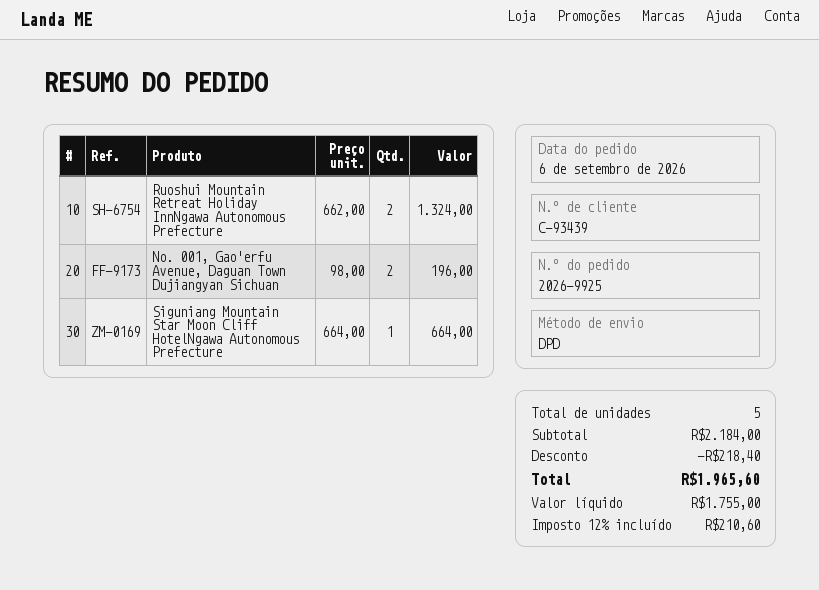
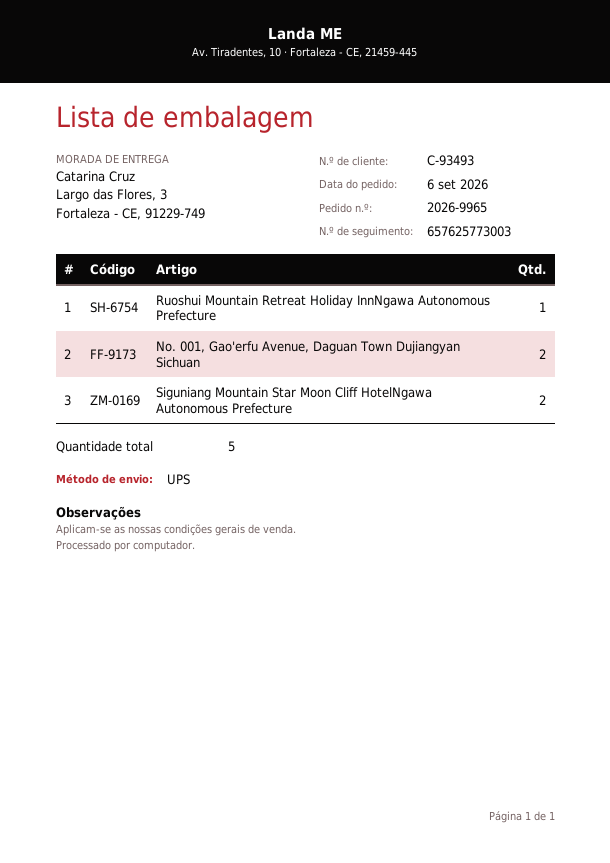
order number: 2026-9925 -> 2026-9965
customer number: C-93439 -> C-93493
shipping method: DPD -> UPS
Ruoshui Mountain Retreat Holiday InnNgawa Autonomous Prefecture: 2 -> 1
Siguniang Mountain Star Moon Cliff HotelNgawa Autonomous Prefecture: 1 -> 2

